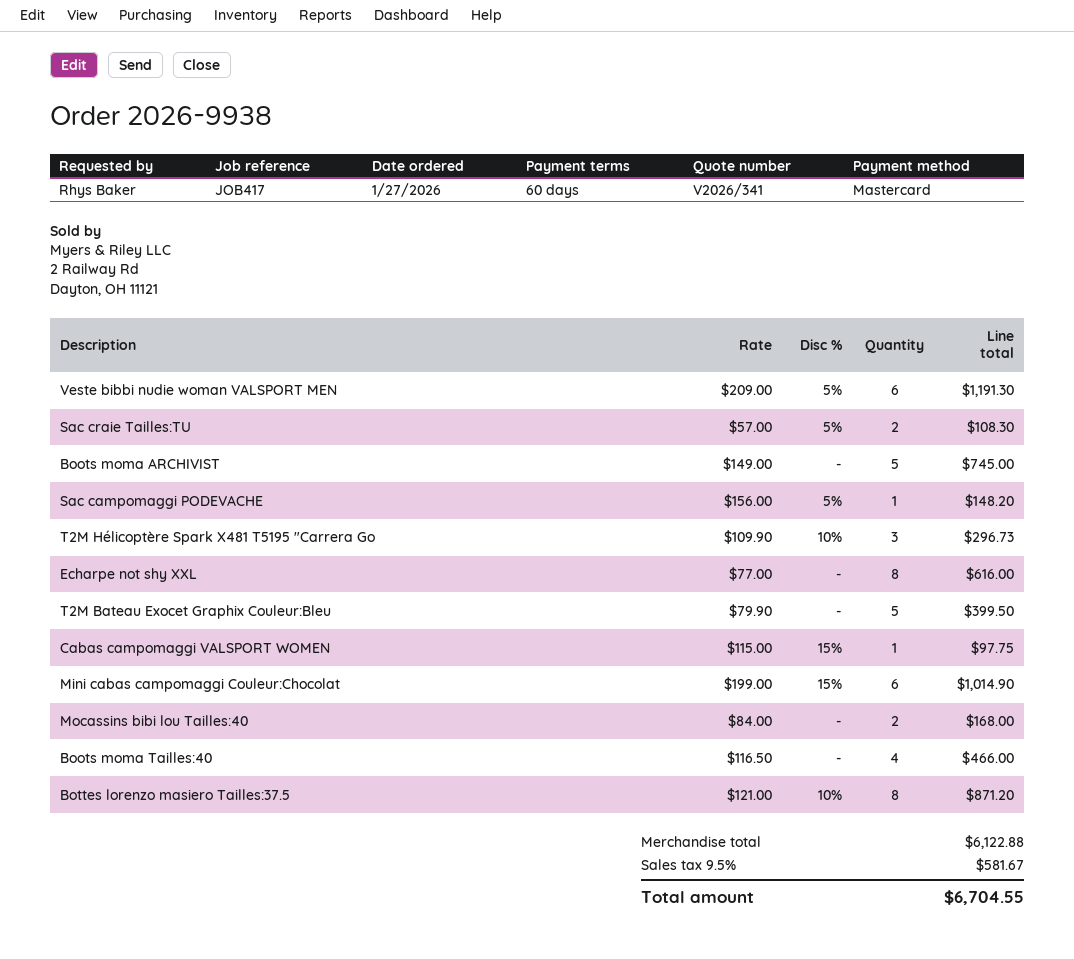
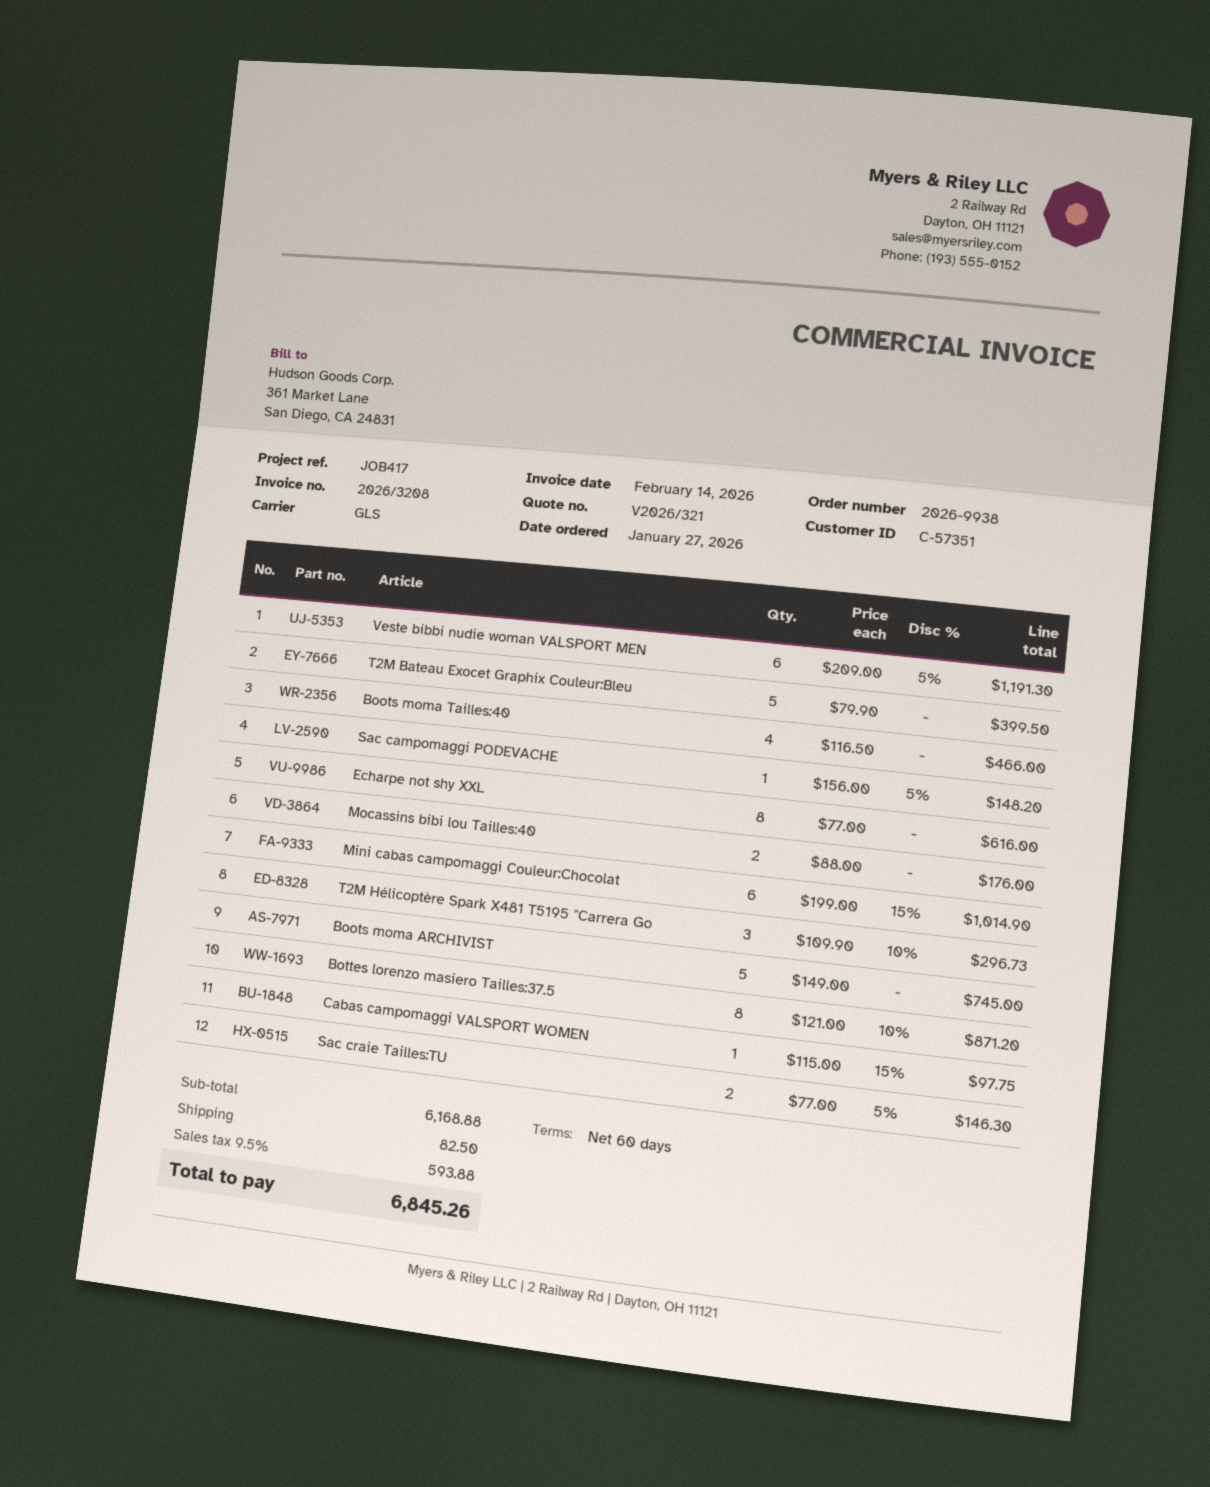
quote number: V2026/341 -> V2026/321
Sac craie Tailles:TU: 2 x 57.00 - 5% = 108.30 -> 2 x 77.00 - 5% = 146.30
Mocassins bibi lou Tailles:40: 2 x 84.00 = 168.00 -> 2 x 88.00 = 176.00
subtotal: 6122.88 -> 6168.88
shipping: none -> 82.50
tax: 9.5% = 581.67 -> 9.5% = 593.88
total: 6704.55 -> 6845.26

